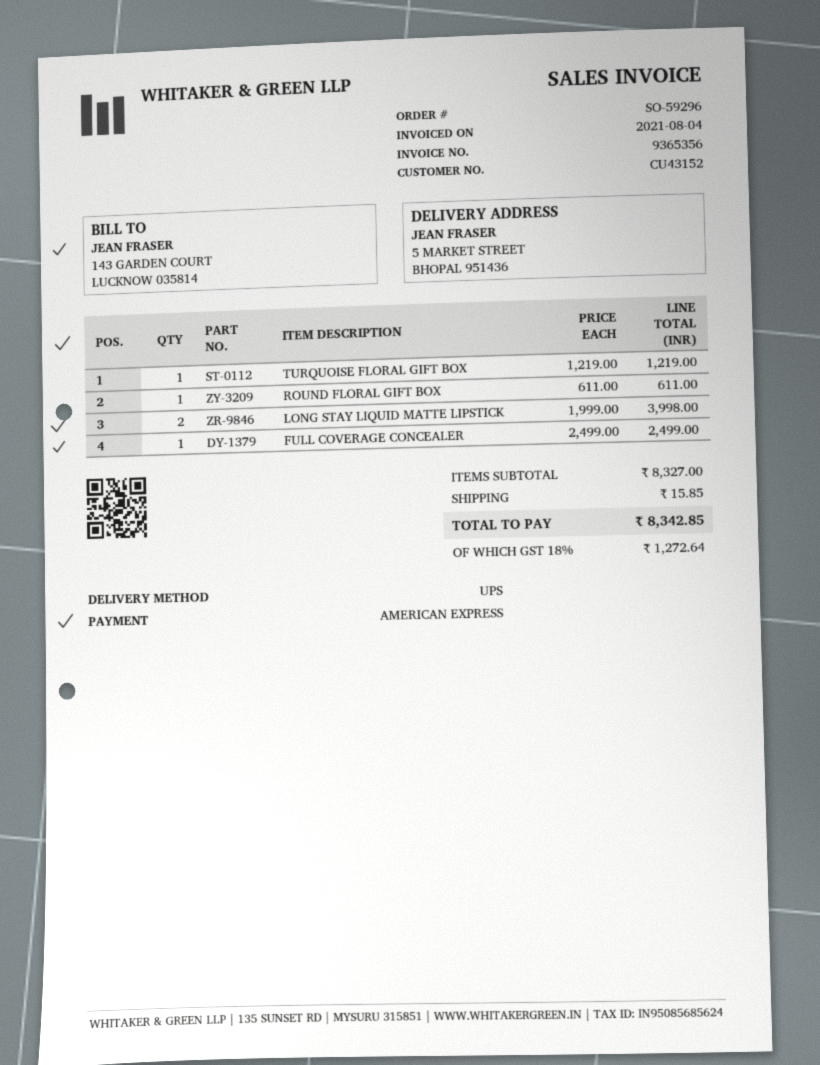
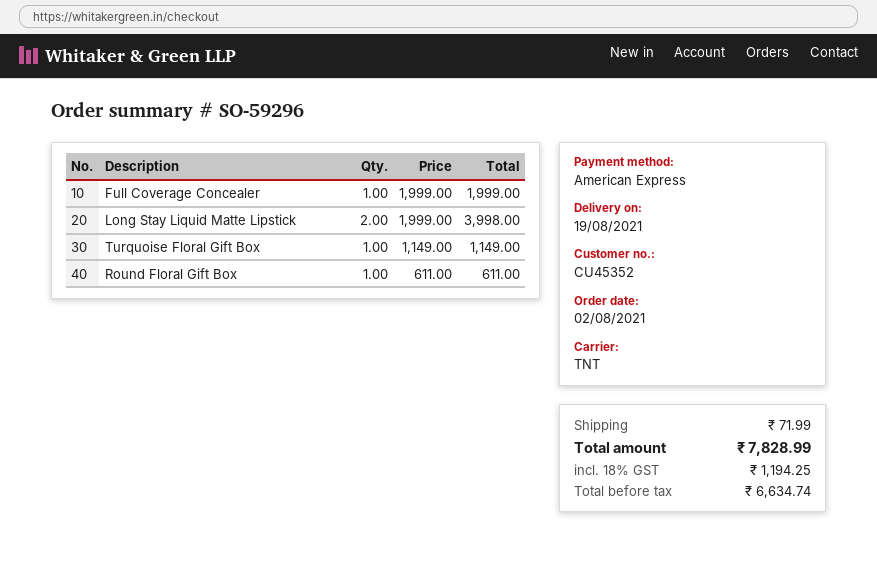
customer number: CU43152 -> CU45352
shipping method: UPS -> TNT
TURQUOISE FLORAL GIFT BOX: 1 x 1219.00 = 1219.00 -> 1 x 1149.00 = 1149.00
FULL COVERAGE CONCEALER: 1 x 2499.00 = 2499.00 -> 1 x 1999.00 = 1999.00
shipping: 15.85 -> 71.99
tax: 18% = 1272.64 -> 18% = 1194.25
total: 8342.85 -> 7828.99

